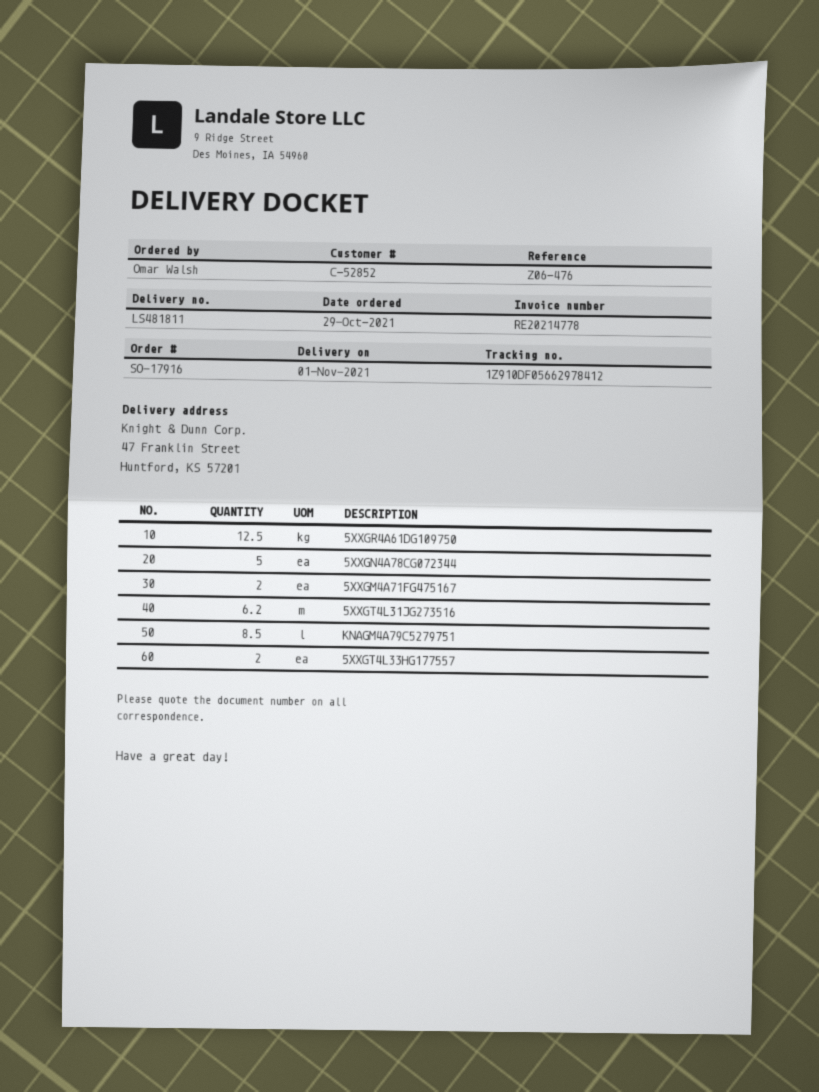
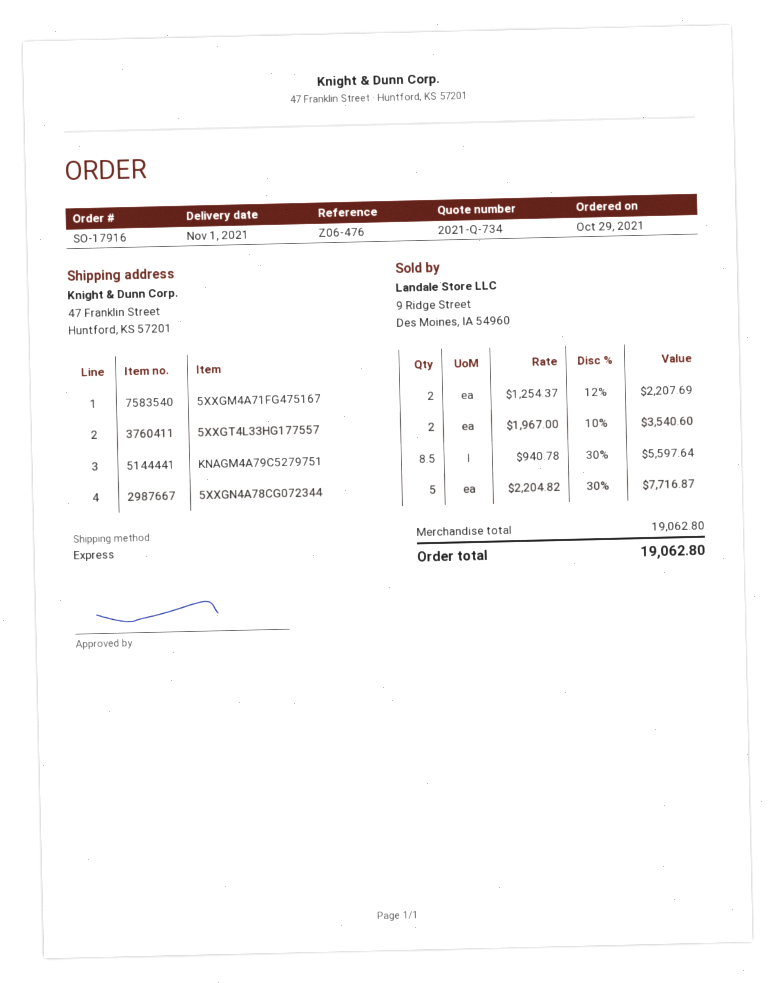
5XXGR4A61DG109750: 12.5 -> none
5XXGT4L31JG273516: 6.2 -> none

